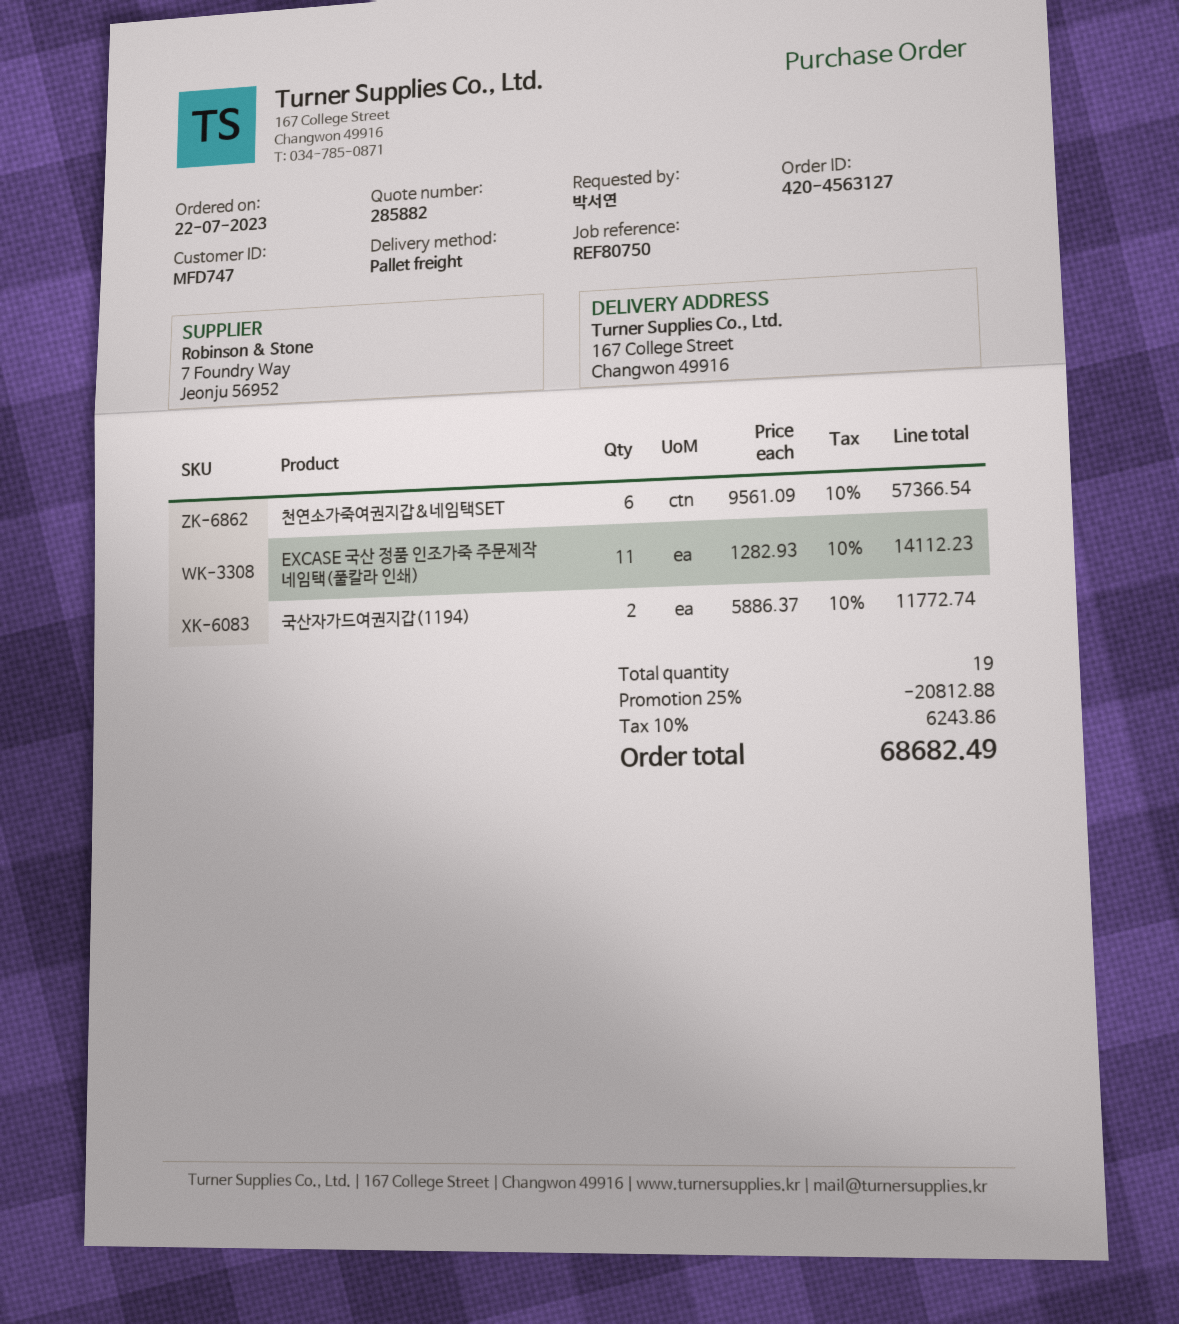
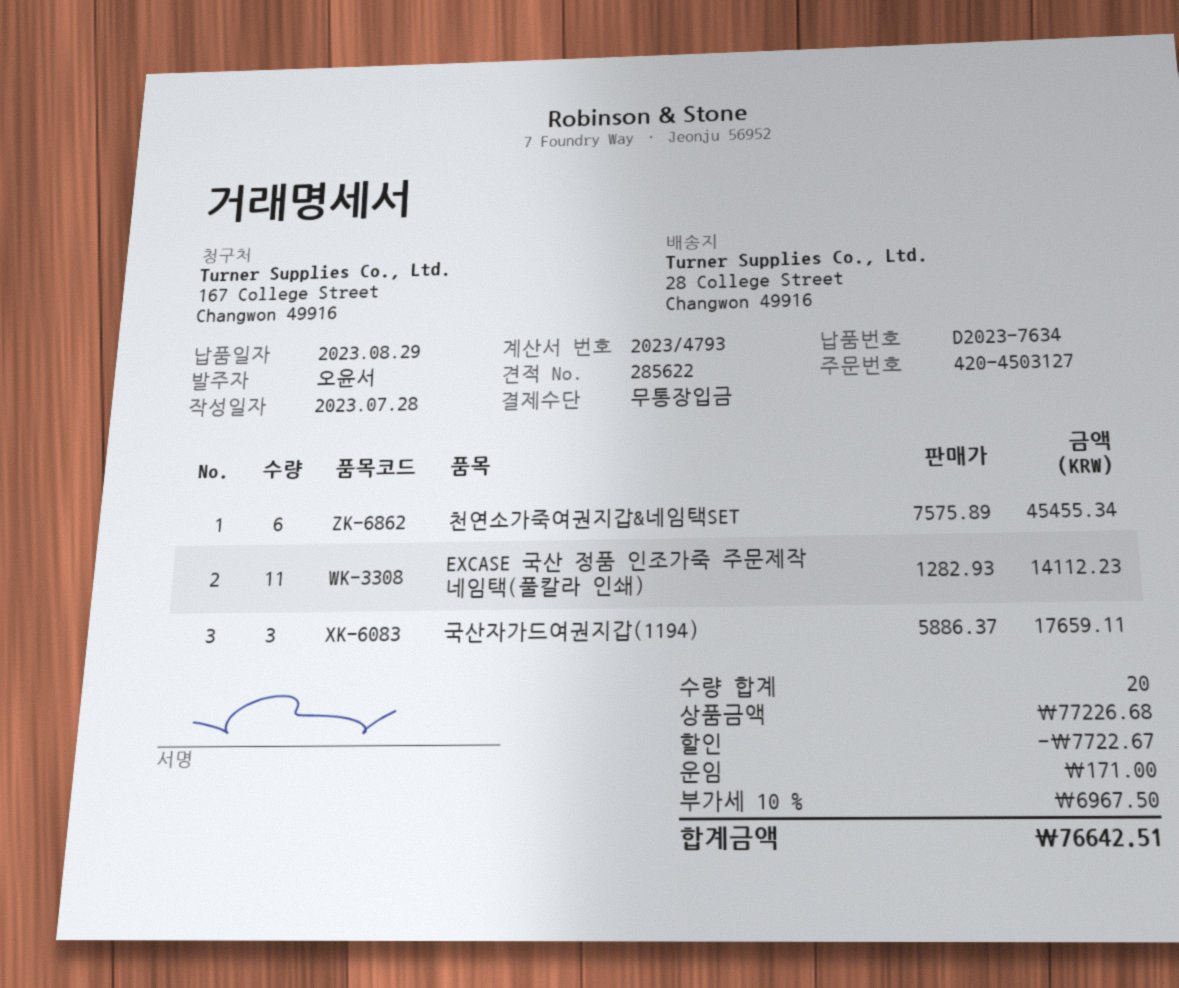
quote number: 285882 -> 285622
order number: 420-4563127 -> 420-4503127
ordered by: 박서연 -> 오윤서
ship to: 167 College Street, Changwon 49916 -> 28 College Street, Changwon 49916
천연소가죽여권지갑&네임택SET: 6 x 9561.09 = 57366.54 -> 6 x 7575.89 = 45455.34
국산자가드여권지갑(1194): 2 x 5886.37 = 11772.74 -> 3 x 5886.37 = 17659.11
total quantity: 19 -> 20
discount: 20812.88 -> 7722.67
shipping: none -> 171.00
tax: 10% = 6243.86 -> 10% = 6967.50
total: 68682.49 -> 76642.51

